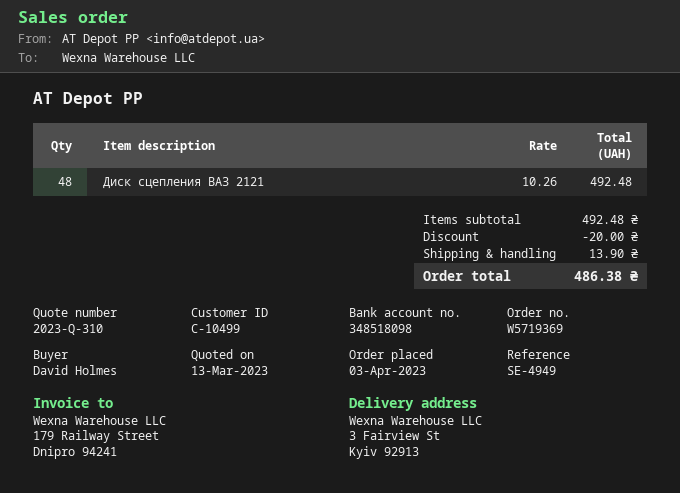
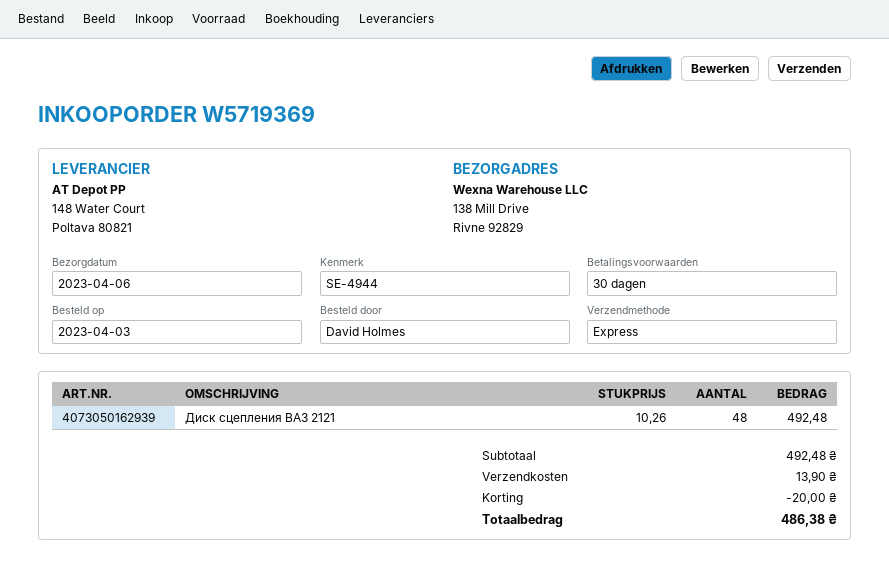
reference: SE-4949 -> SE-4944
ship to: 3 Fairview St, Kyiv 92913 -> 138 Mill Drive, Rivne 92829

